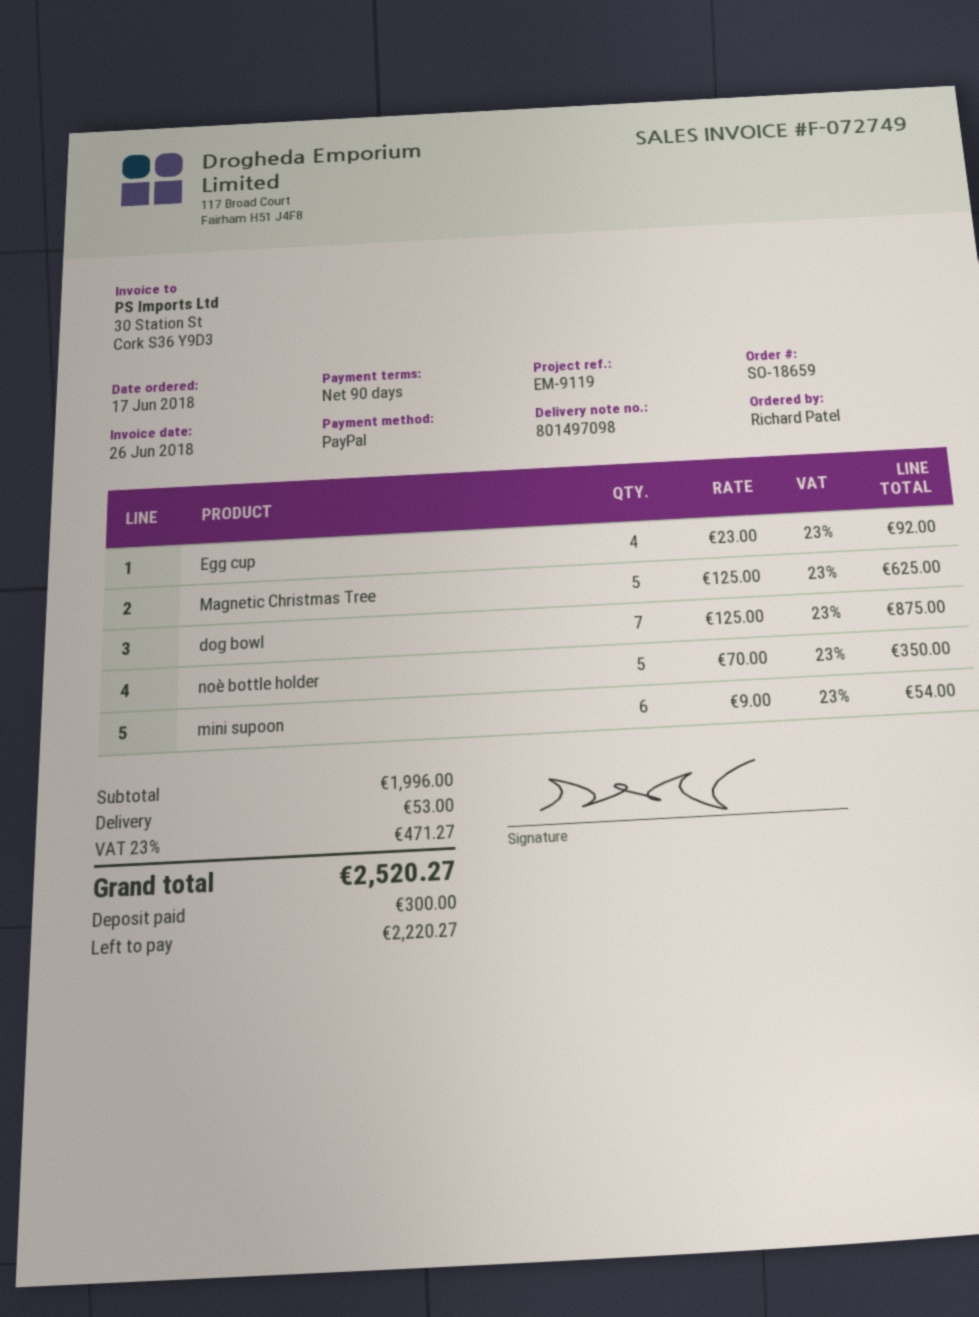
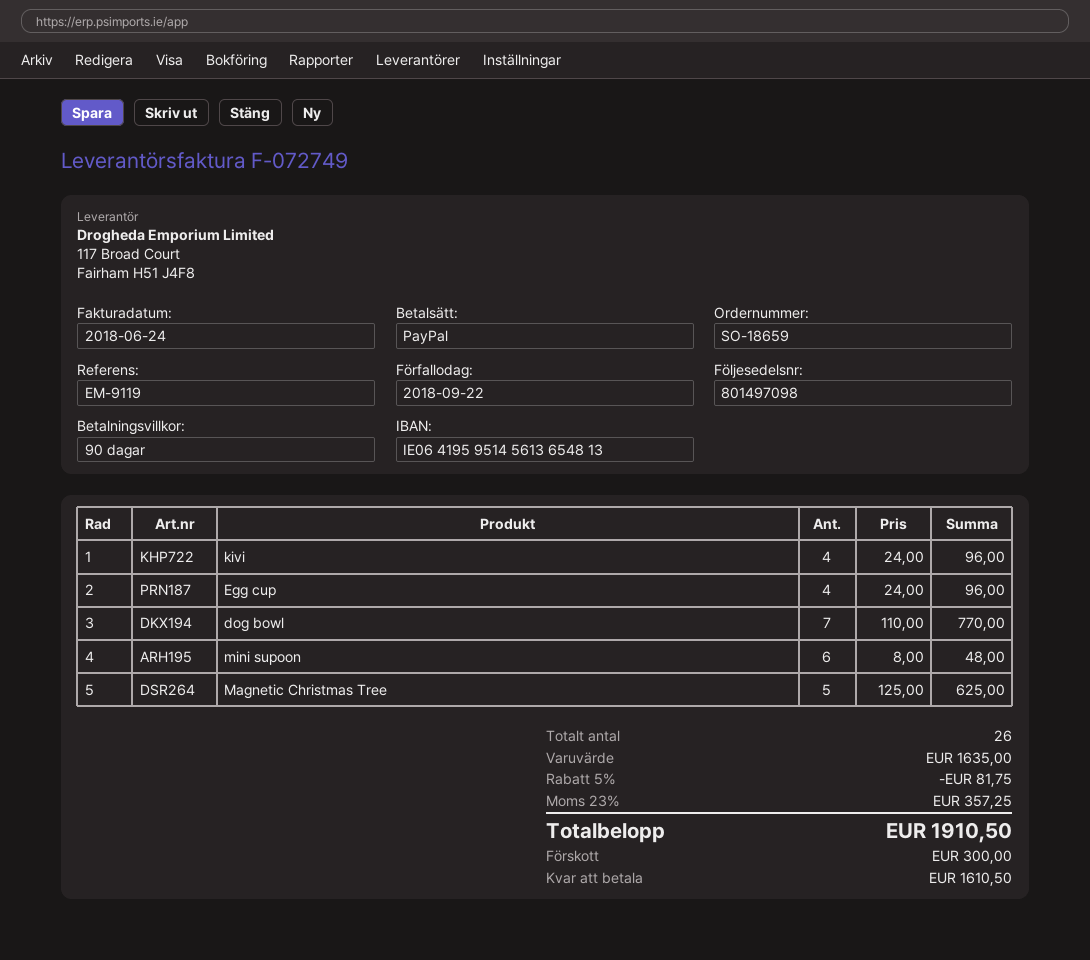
invoice date: 2018-06-26 -> 2018-06-24
Egg cup: 4 x 23.00 = 92.00 -> 4 x 24.00 = 96.00
dog bowl: 7 x 125.00 = 875.00 -> 7 x 110.00 = 770.00
noè bottle holder: 5 x 70.00 = 350.00 -> none
mini supoon: 6 x 9.00 = 54.00 -> 6 x 8.00 = 48.00
kivi: none -> 4 x 24.00 = 96.00
subtotal: 1996.00 -> 1635.00
discount: none -> 5% = 81.75
shipping: 53.00 -> none
tax: 23% = 471.27 -> 23% = 357.25
total: 2520.27 -> 1910.50
balance: 2220.27 -> 1610.50

